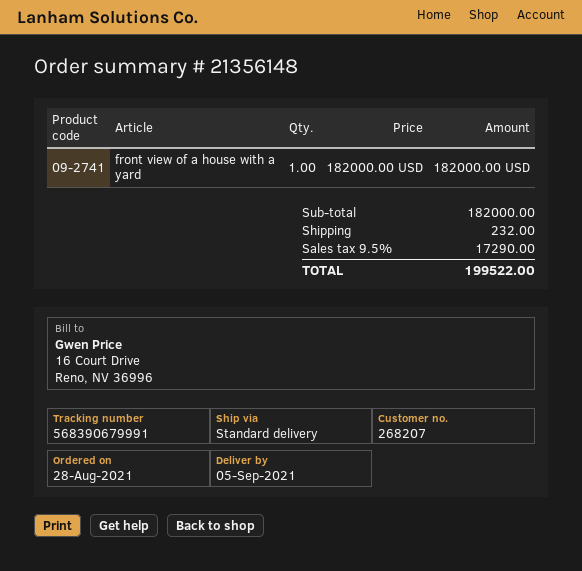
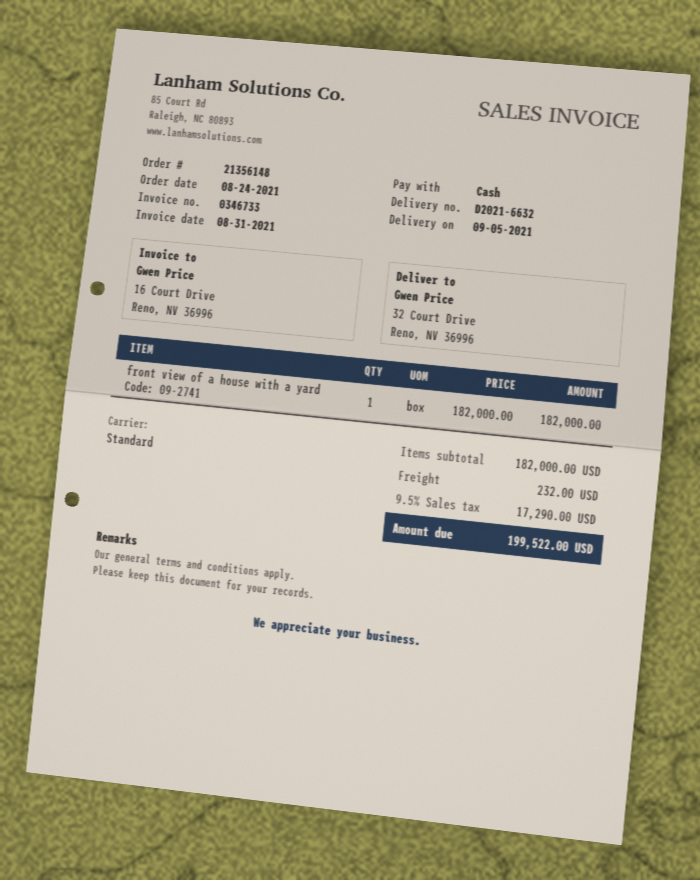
order date: 2021-08-28 -> 2021-08-24

